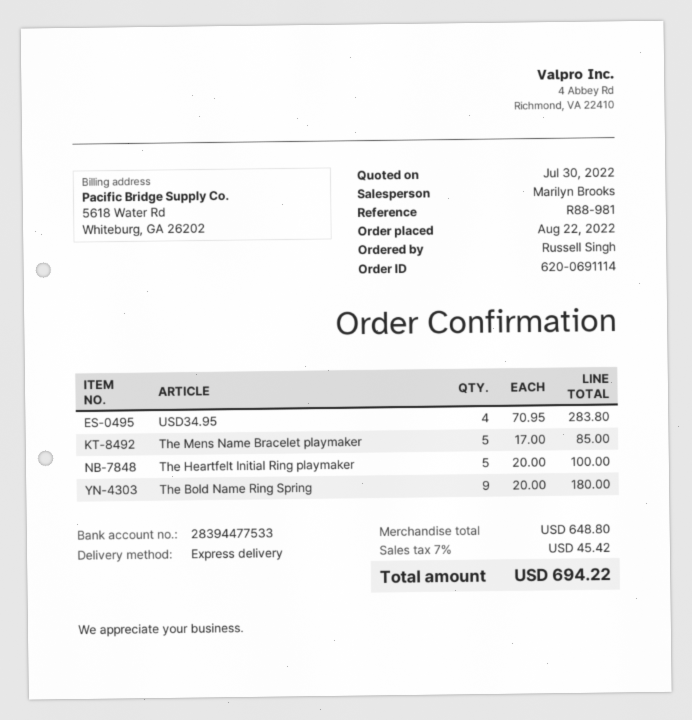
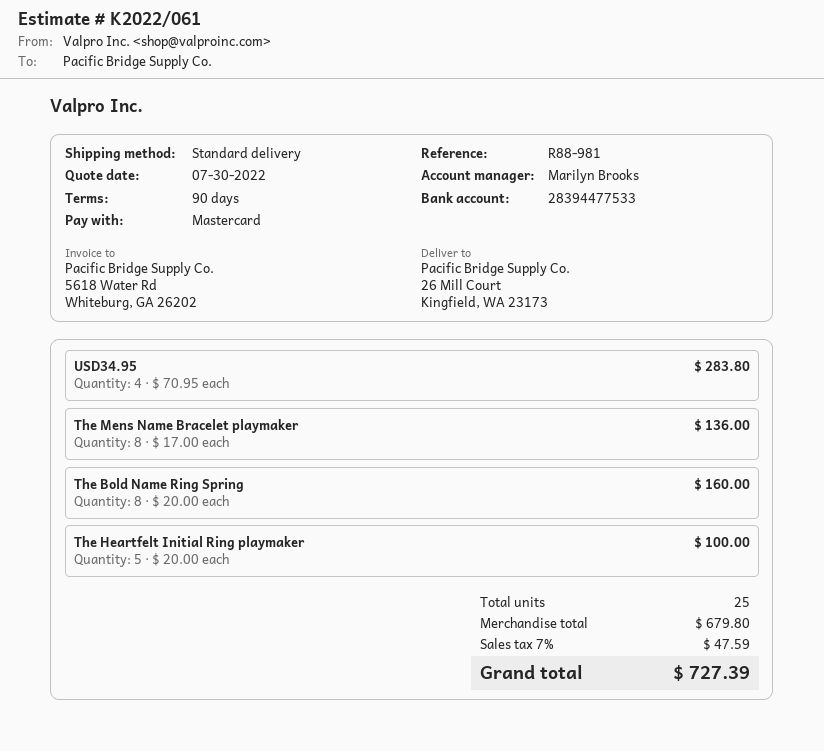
shipping method: express -> standard
The Mens Name Bracelet playmaker: 5 x 17.00 = 85.00 -> 8 x 17.00 = 136.00
The Bold Name Ring Spring: 9 x 20.00 = 180.00 -> 8 x 20.00 = 160.00
subtotal: 648.80 -> 679.80
tax: 7% = 45.42 -> 7% = 47.59
total: 694.22 -> 727.39

